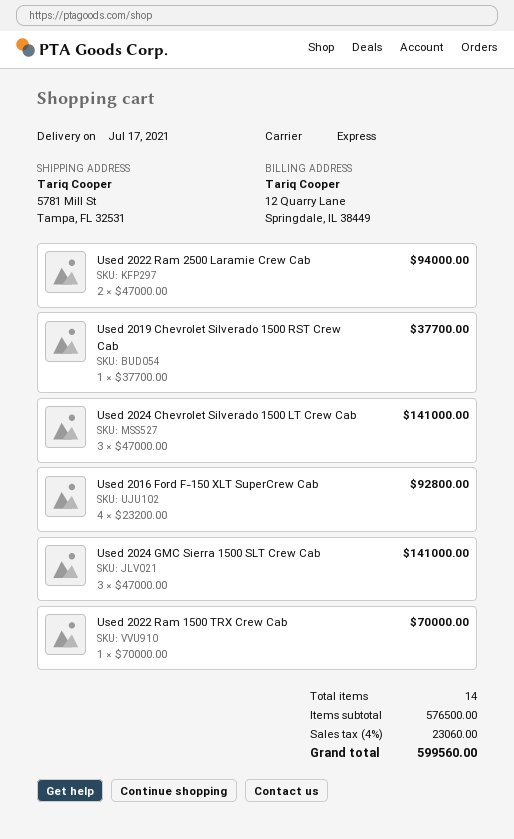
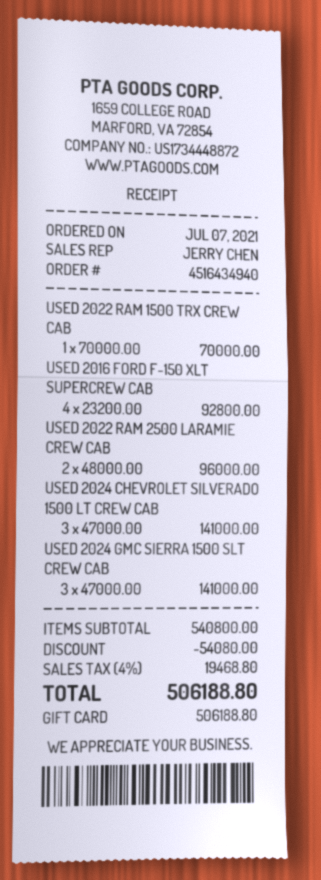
Used 2022 Ram 2500 Laramie Crew Cab: 2 x 47000.00 = 94000.00 -> 2 x 48000.00 = 96000.00
Used 2019 Chevrolet Silverado 1500 RST Crew Cab: 1 x 37700.00 = 37700.00 -> none
subtotal: 576500.00 -> 540800.00
discount: none -> 54080.00
tax: 4% = 23060.00 -> 4% = 19468.80
total: 599560.00 -> 506188.80

